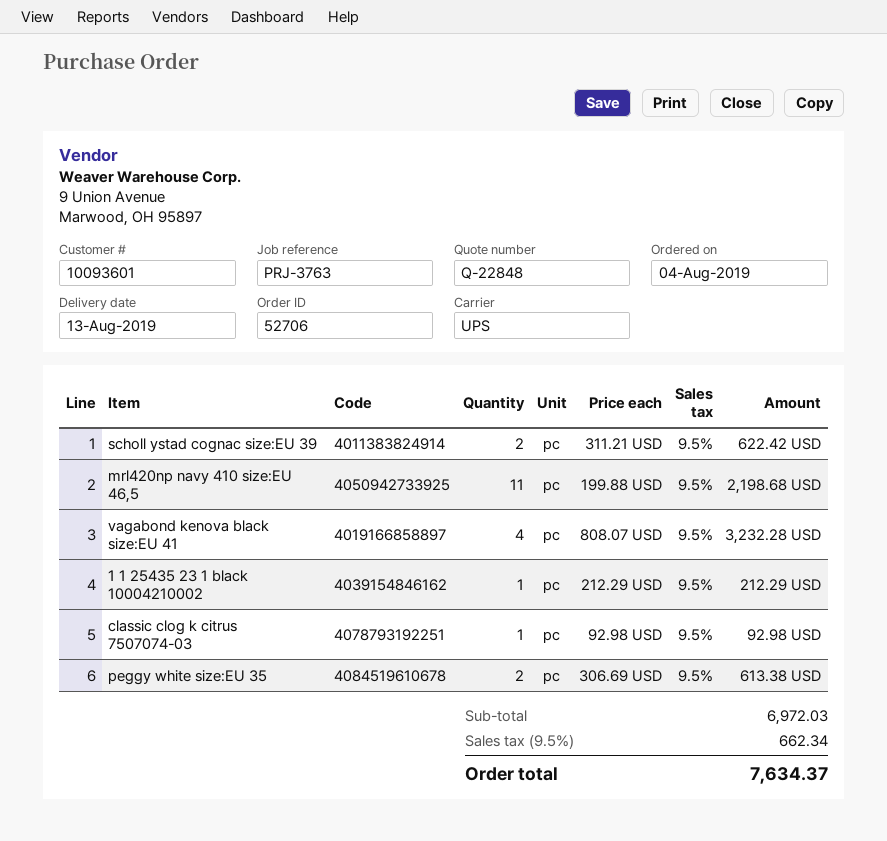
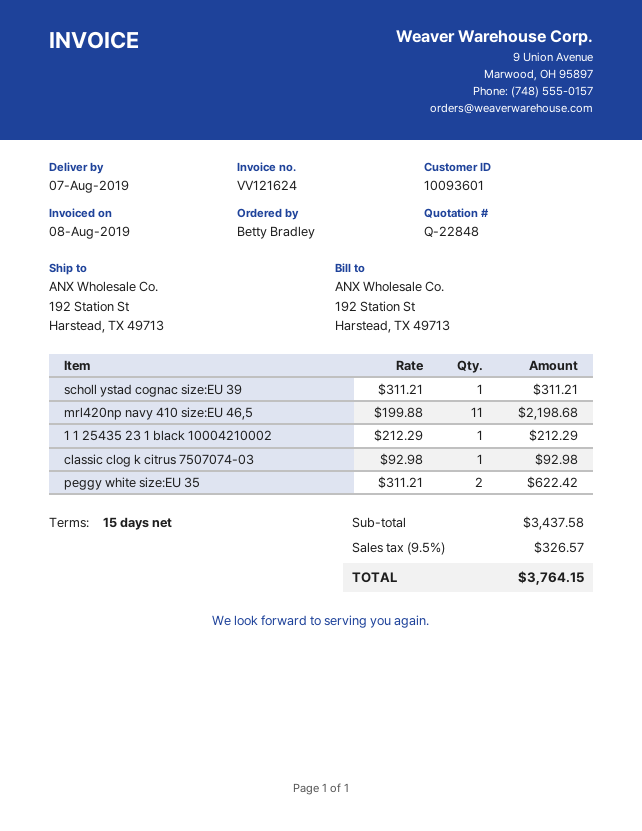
delivery date: 2019-08-13 -> 2019-08-07
scholl ystad cognac size:EU 39: 2 x 311.21 = 622.42 -> 1 x 311.21 = 311.21
vagabond kenova black size:EU 41: 4 x 808.07 = 3232.28 -> none
peggy white size:EU 35: 2 x 306.69 = 613.38 -> 2 x 311.21 = 622.42
subtotal: 6972.03 -> 3437.58
tax: 9.5% = 662.34 -> 9.5% = 326.57
total: 7634.37 -> 3764.15

